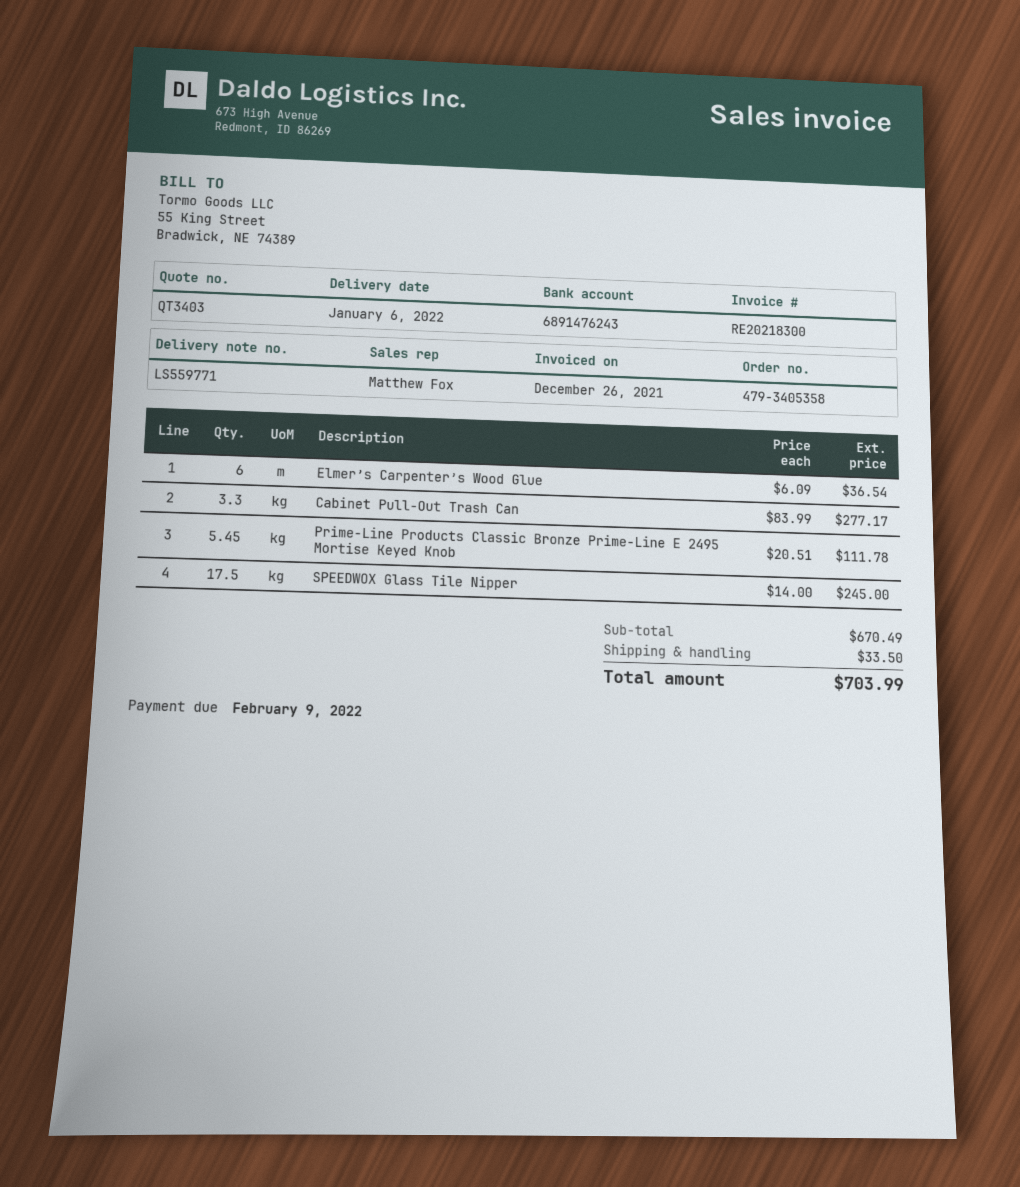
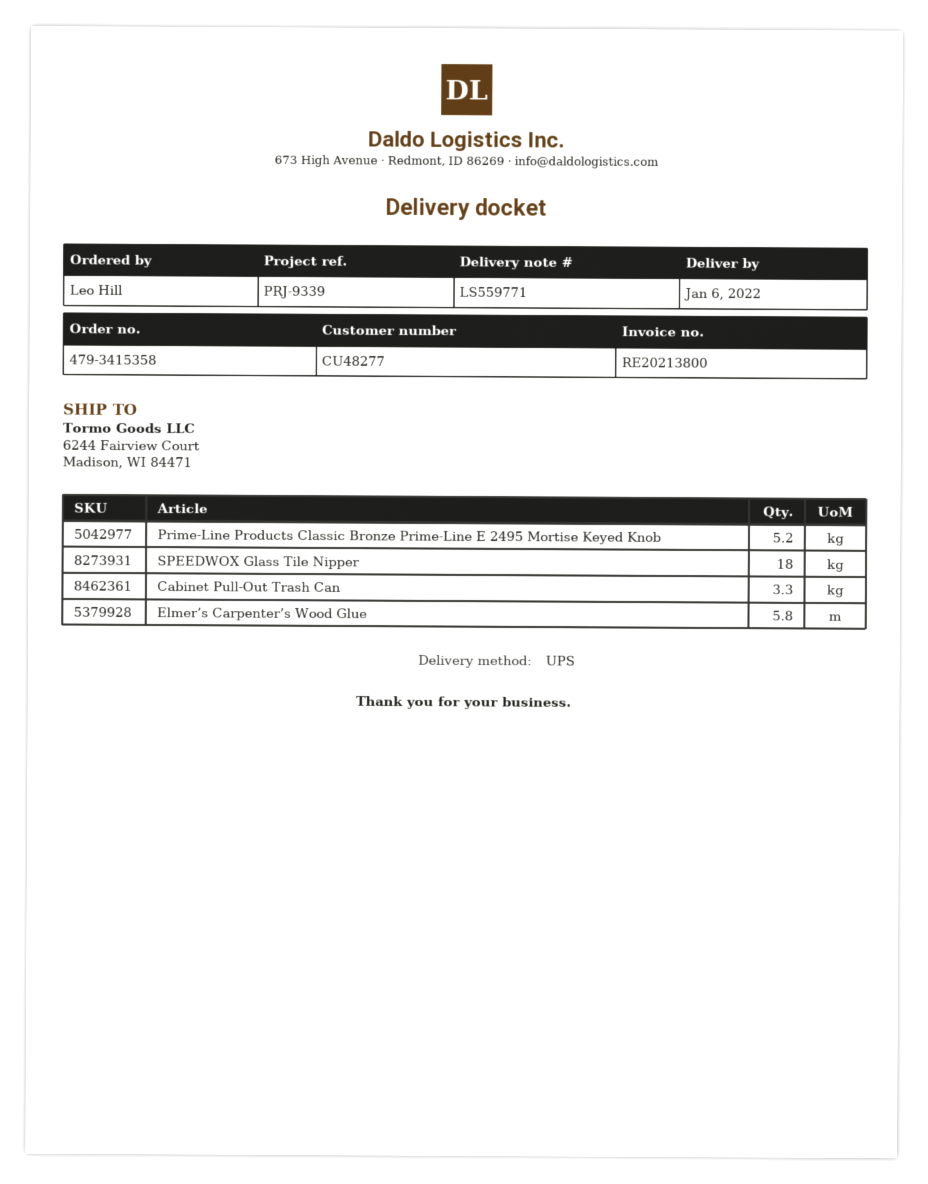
order number: 479-3405358 -> 479-3415358
invoice number: RE20218300 -> RE20213800
Elmer’s Carpenter’s Wood Glue: 6 -> 5.8
Prime-Line Products Classic Bronze Prime-Line E 2495 Mortise Keyed Knob: 5.45 -> 5.2
SPEEDWOX Glass Tile Nipper: 17.5 -> 18

